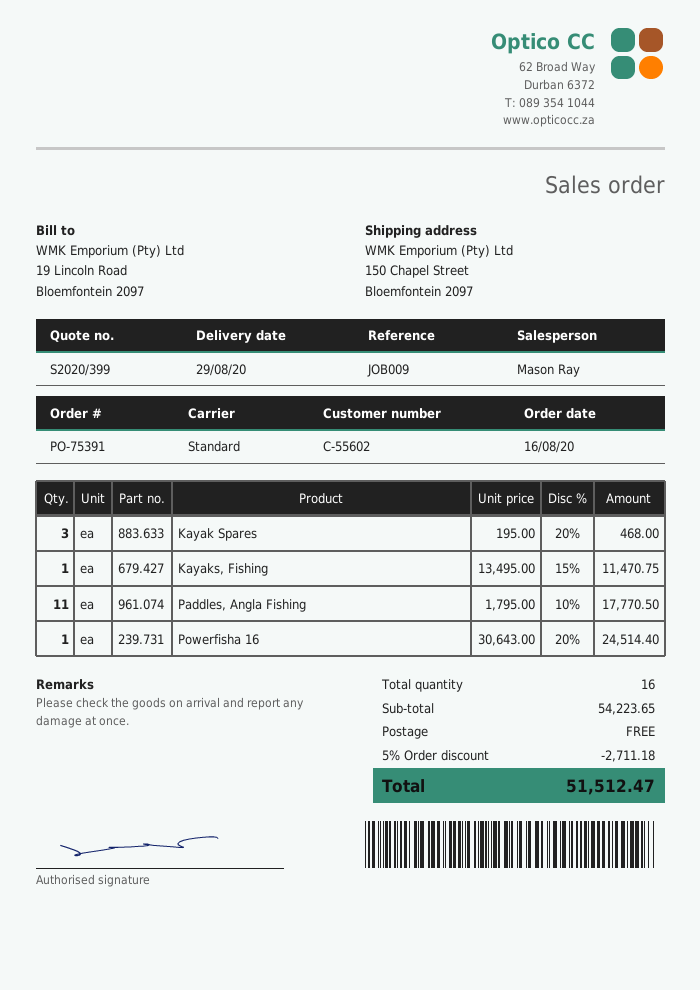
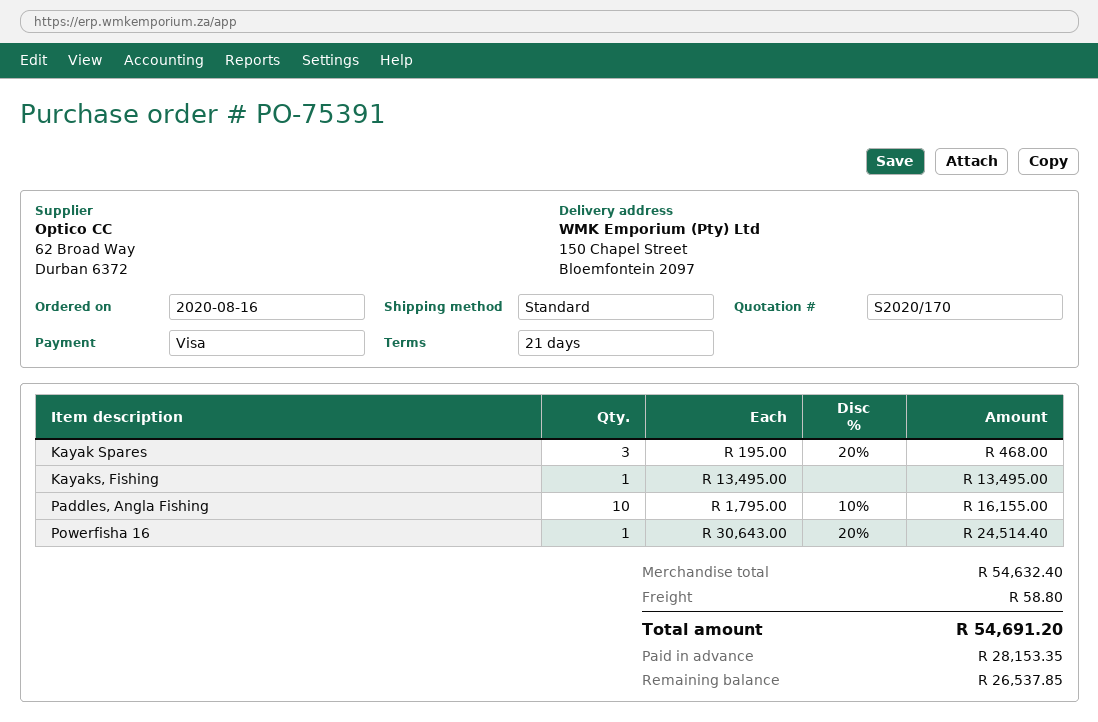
quote number: S2020/399 -> S2020/170
Kayaks, Fishing: 1 x 13495.00 - 15% = 11470.75 -> 1 x 13495.00 = 13495.00
Paddles, Angla Fishing: 11 x 1795.00 - 10% = 17770.50 -> 10 x 1795.00 - 10% = 16155.00
subtotal: 54223.65 -> 54632.40
discount: 5% = 2711.18 -> none
shipping: 0.00 -> 58.80
total: 51512.47 -> 54691.20

